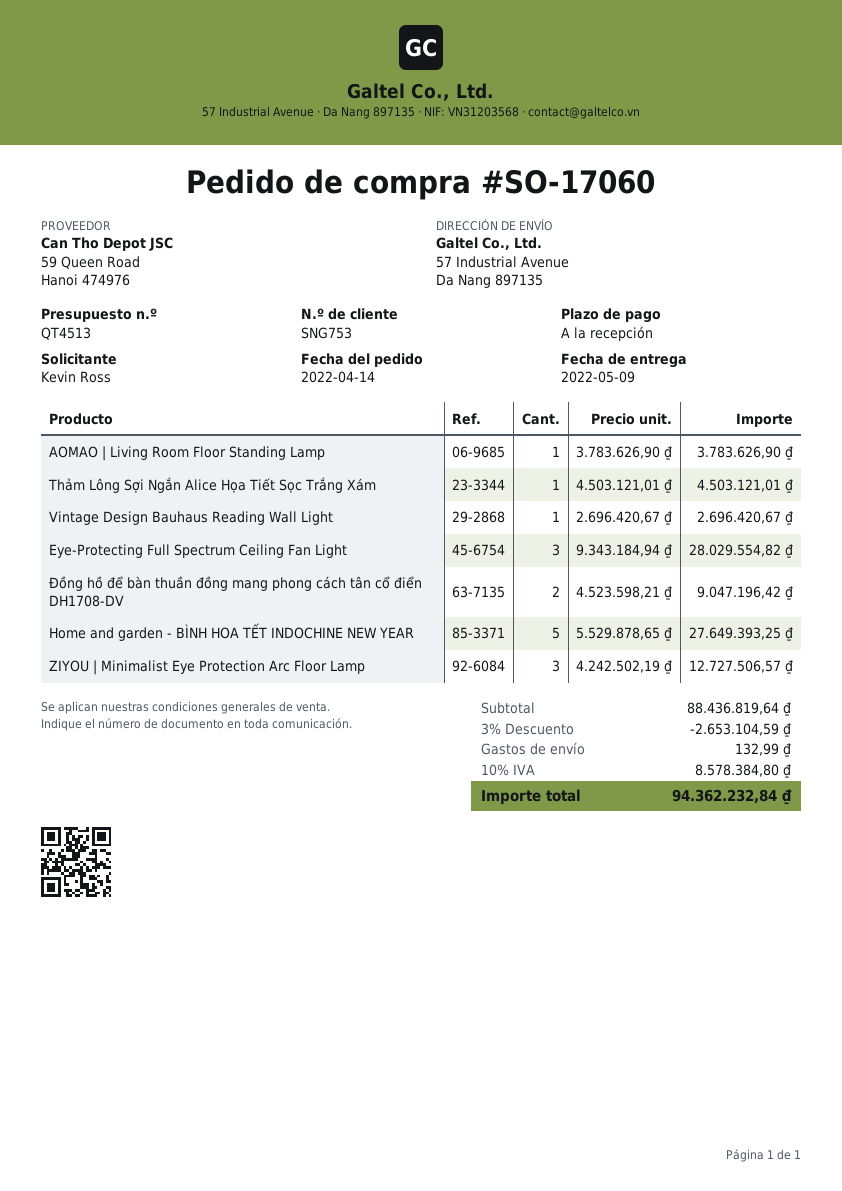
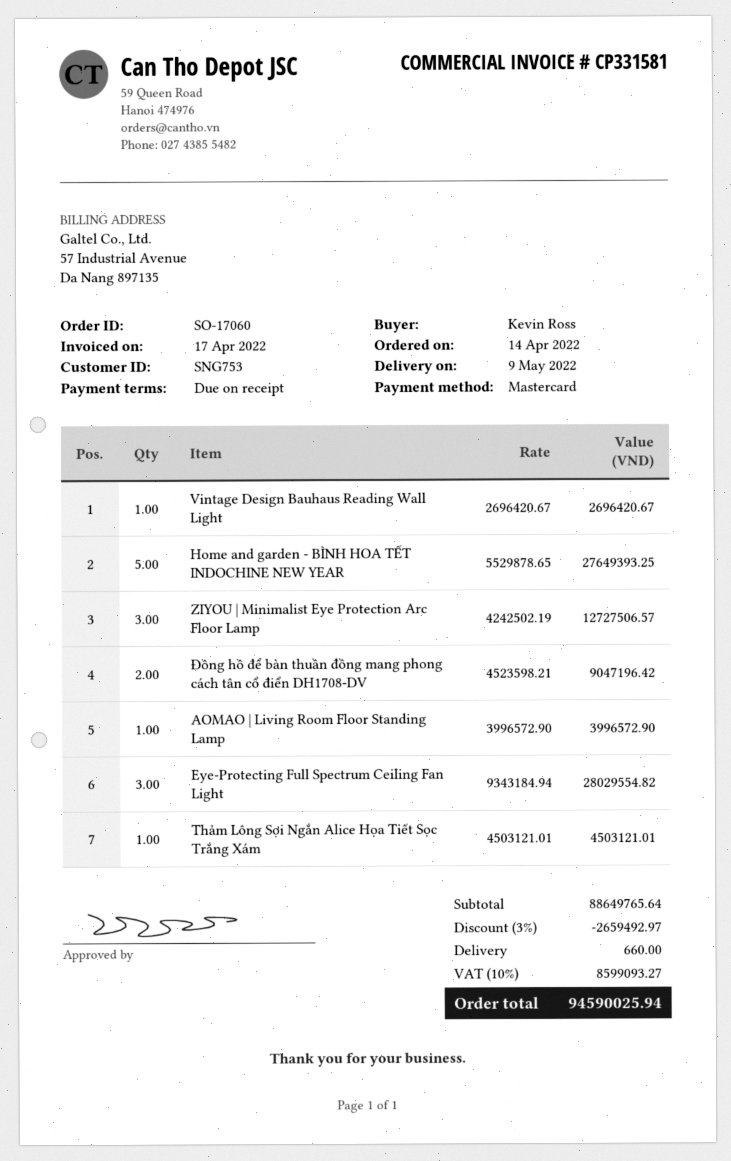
AOMAO | Living Room Floor Standing Lamp: 1 x 3783626.90 = 3783626.90 -> 1 x 3996572.90 = 3996572.90
subtotal: 88436819.64 -> 88649765.64
discount: 3% = 2653104.59 -> 3% = 2659492.97
shipping: 132.99 -> 660.00
tax: 10% = 8578384.80 -> 10% = 8599093.27
total: 94362232.84 -> 94590025.94

